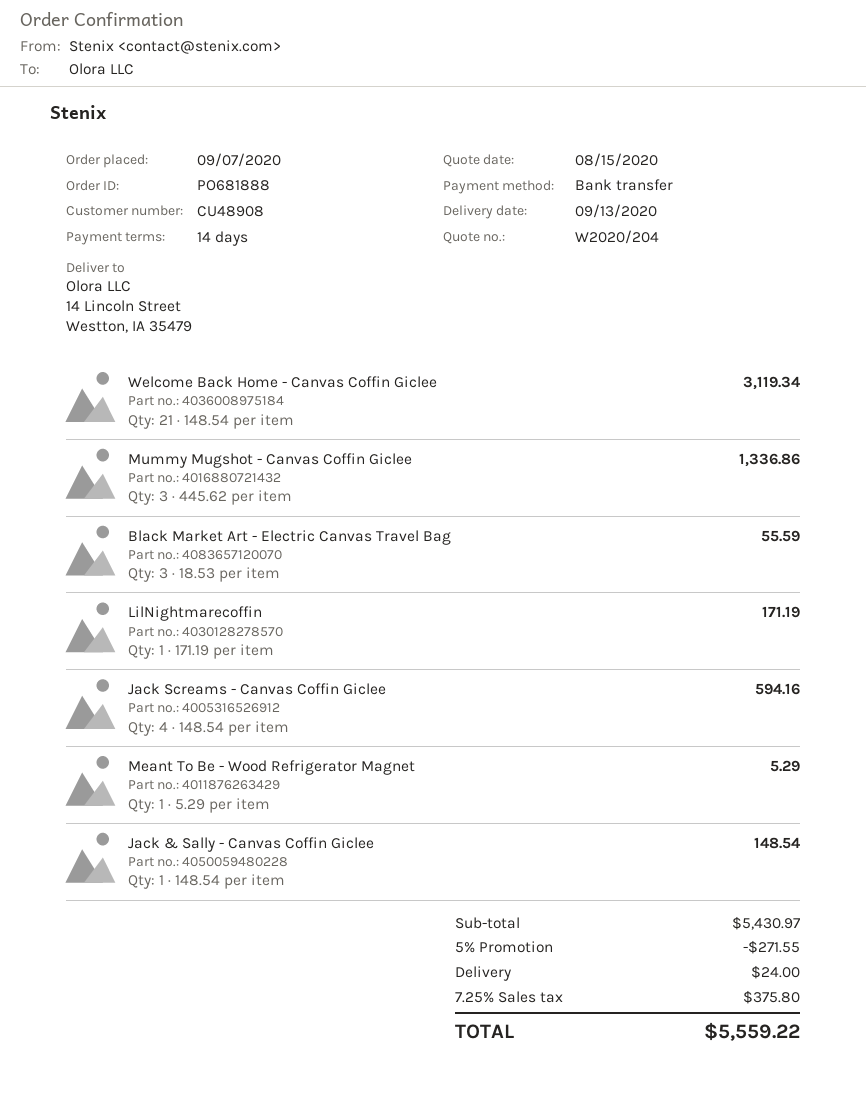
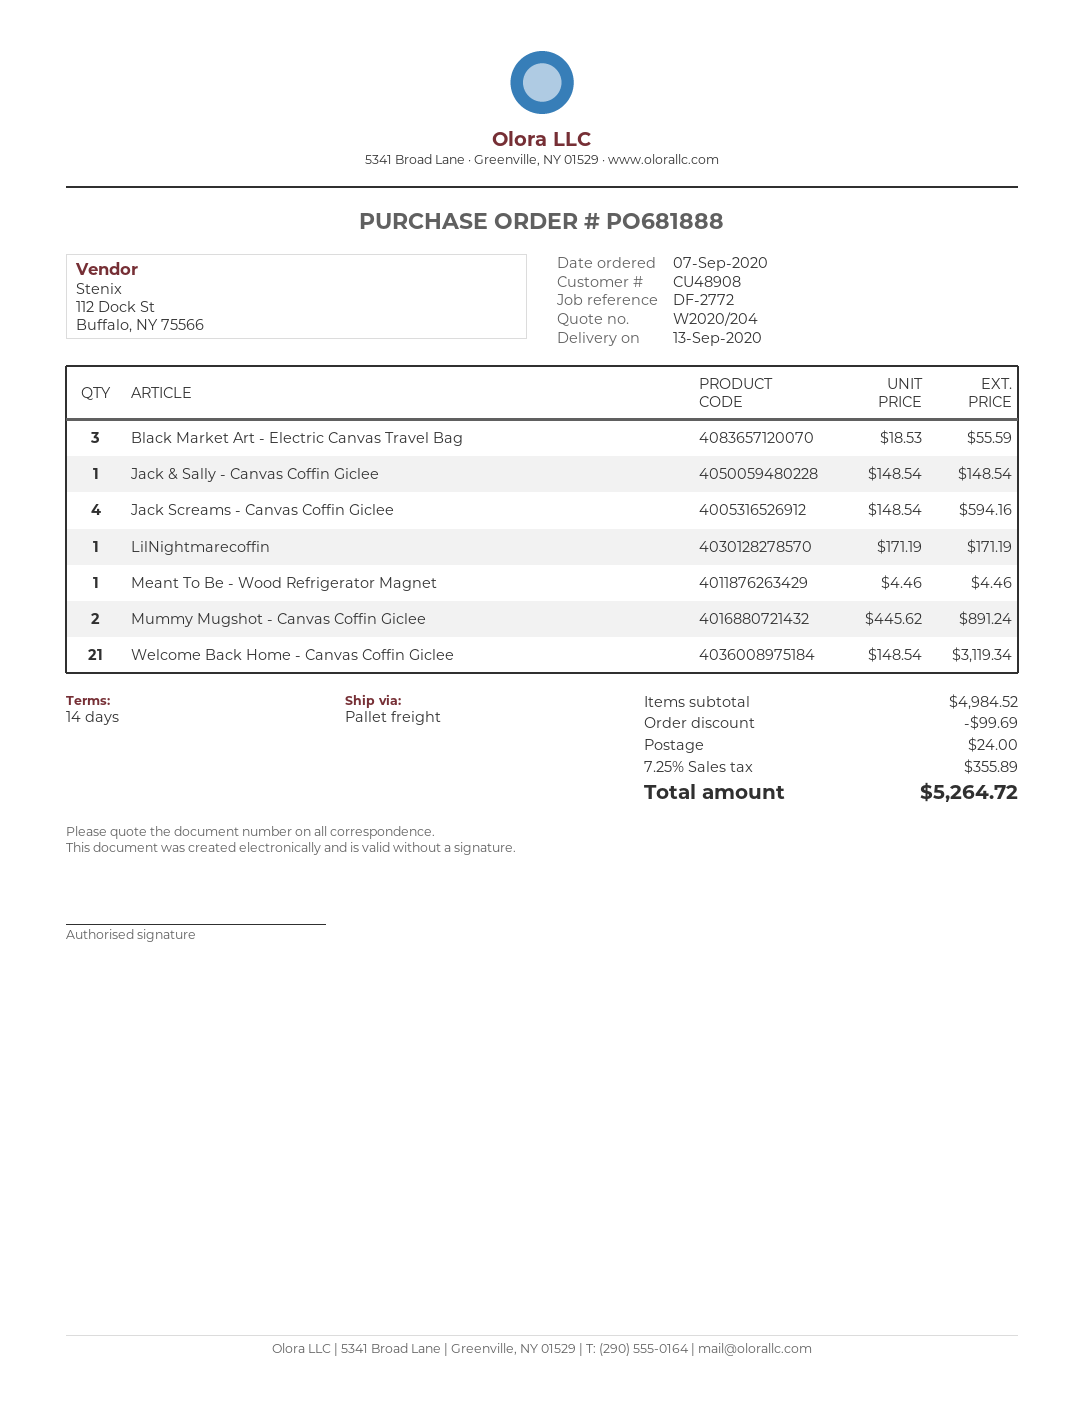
Mummy Mugshot - Canvas Coffin Giclee: 3 x 445.62 = 1336.86 -> 2 x 445.62 = 891.24
Meant To Be - Wood Refrigerator Magnet: 1 x 5.29 = 5.29 -> 1 x 4.46 = 4.46
subtotal: 5430.97 -> 4984.52
discount: 271.55 -> 99.69
tax: 7.25% = 375.80 -> 7.25% = 355.89
total: 5559.22 -> 5264.72

